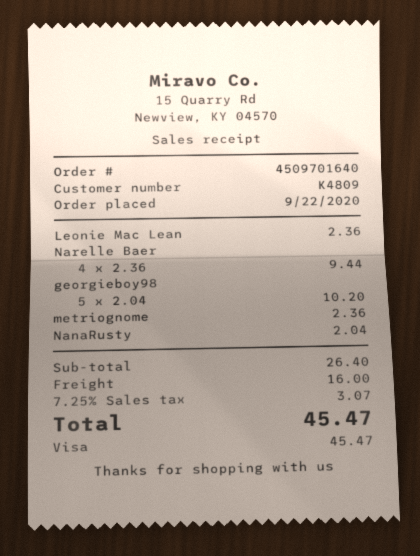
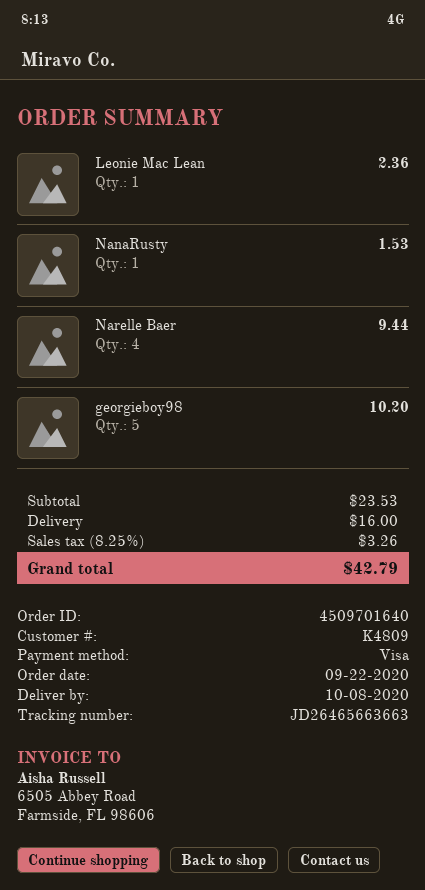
metriognome: 1 for 2.36 -> none
NanaRusty: 1 for 2.04 -> 1 for 1.53
subtotal: 26.40 -> 23.53
tax: 7.25% = 3.07 -> 8.25% = 3.26
total: 45.47 -> 42.79

